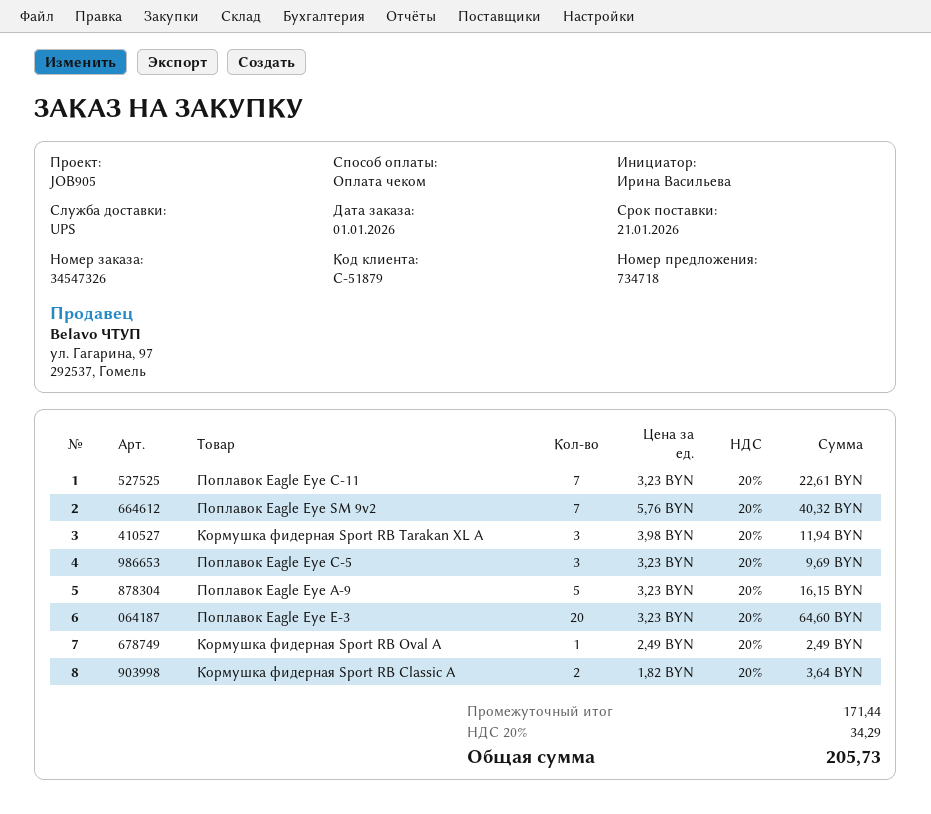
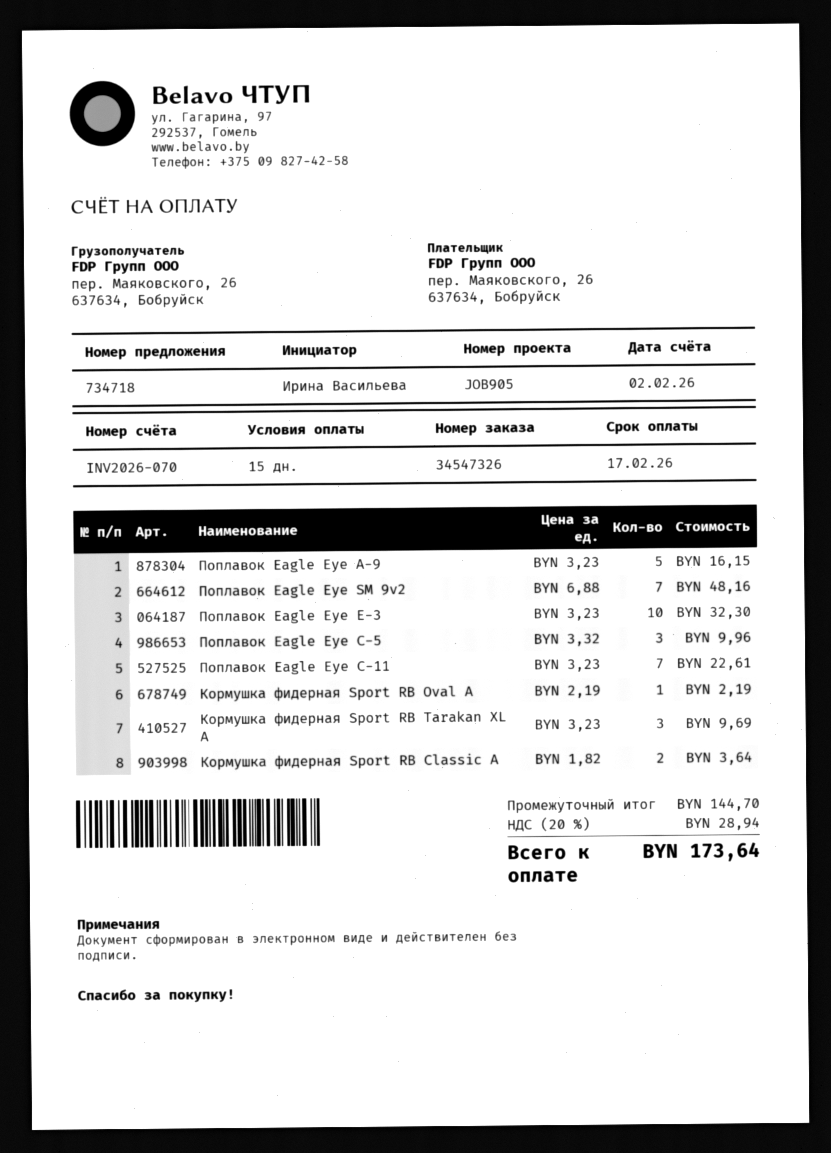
Поплавок Eagle Eye SM 9v2: 7 x 5.76 = 40.32 -> 7 x 6.88 = 48.16
Кормушка фидерная Sport RB Tarakan XL A: 3 x 3.98 = 11.94 -> 3 x 3.23 = 9.69
Поплавок Eagle Eye C-5: 3 x 3.23 = 9.69 -> 3 x 3.32 = 9.96
Поплавок Eagle Eye E-3: 20 x 3.23 = 64.60 -> 10 x 3.23 = 32.30
Кормушка фидерная Sport RB Oval A: 1 x 2.49 = 2.49 -> 1 x 2.19 = 2.19
subtotal: 171.44 -> 144.70
tax: 20% = 34.29 -> 20% = 28.94
total: 205.73 -> 173.64

